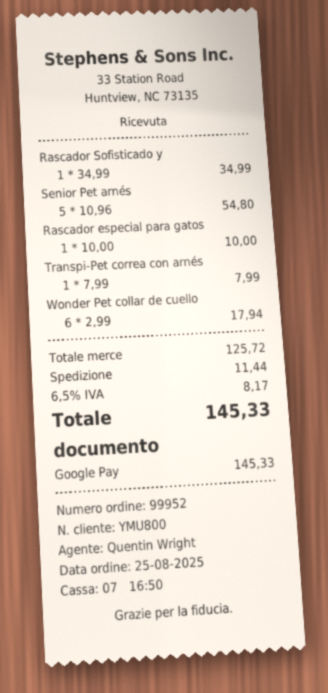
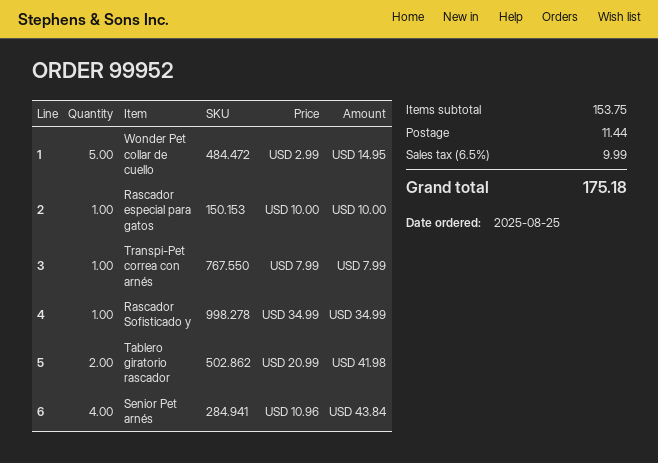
Senior Pet arnés: 5 x 10.96 = 54.80 -> 4 x 10.96 = 43.84
Wonder Pet collar de cuello: 6 x 2.99 = 17.94 -> 5 x 2.99 = 14.95
Tablero giratorio rascador: none -> 2 x 20.99 = 41.98
subtotal: 125.72 -> 153.75
tax: 6.5% = 8.17 -> 6.5% = 9.99
total: 145.33 -> 175.18

